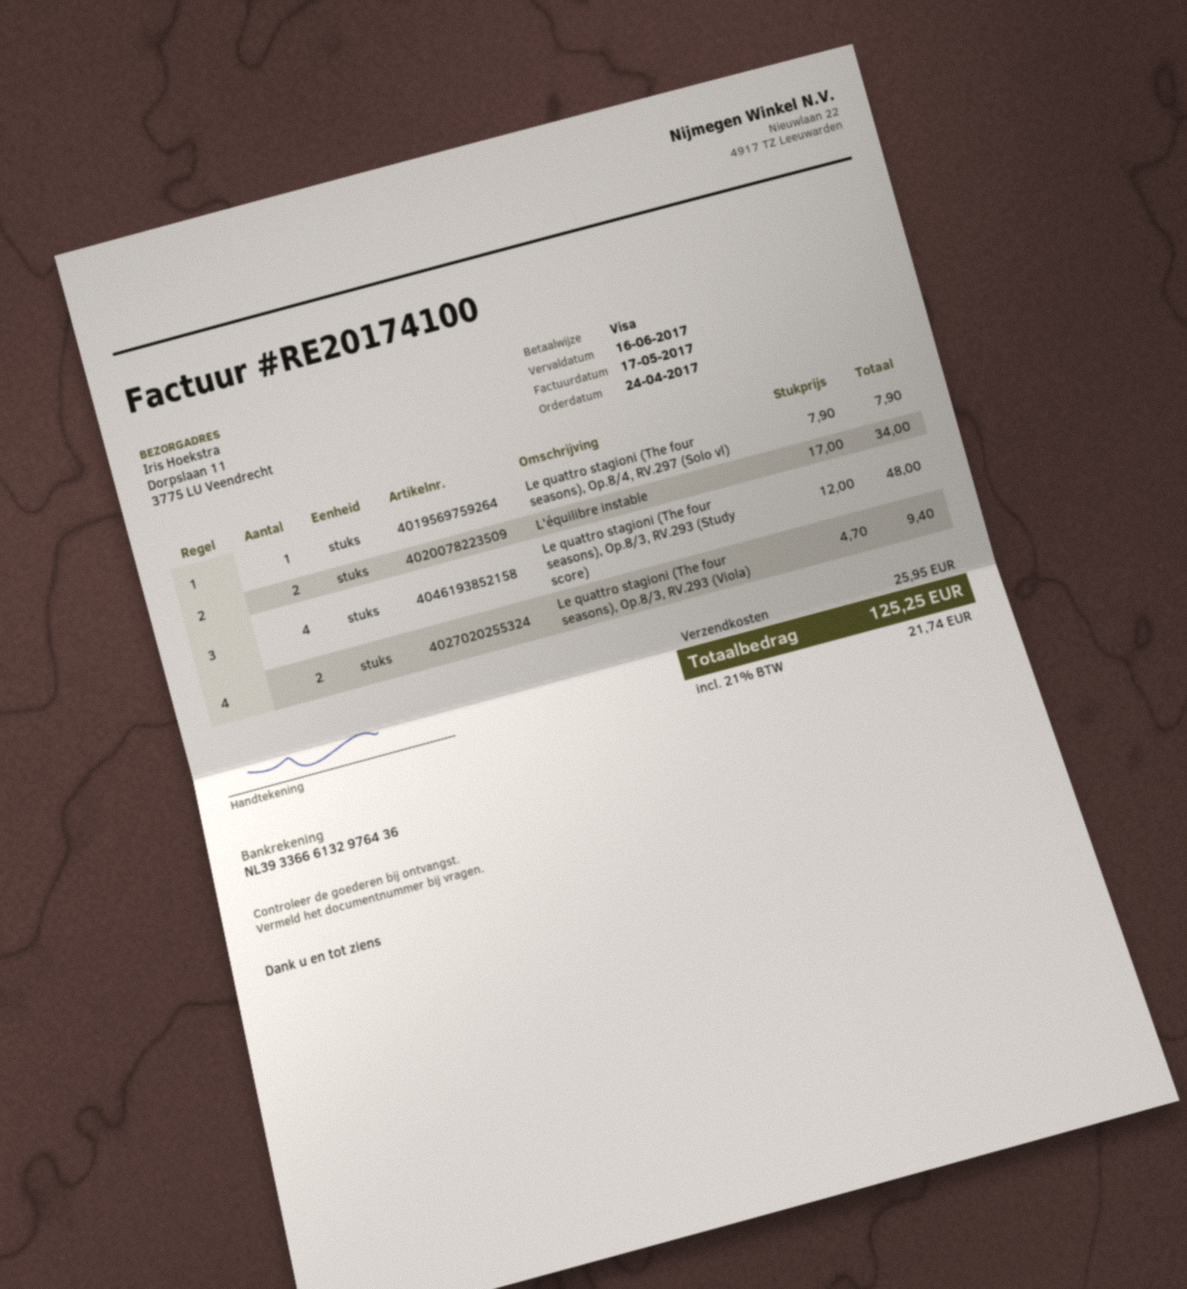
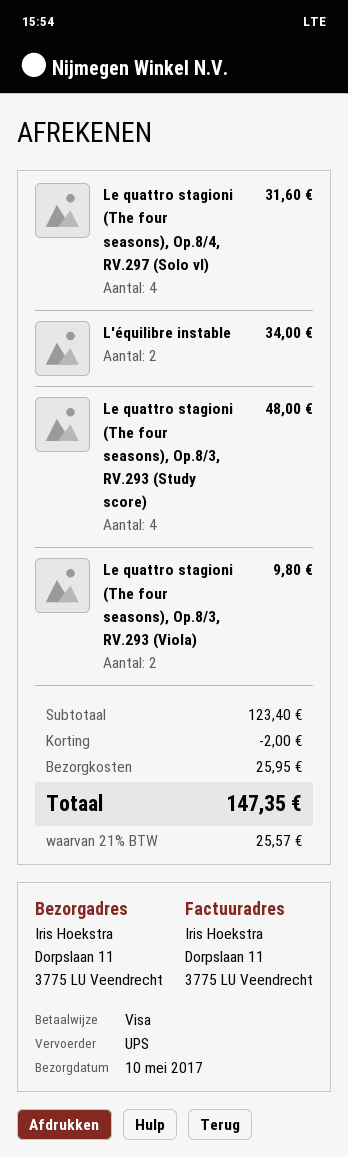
Le quattro stagioni (The four seasons), Op.8/4, RV.297 (Solo vl): 1 for 7.90 -> 4 for 31.60
Le quattro stagioni (The four seasons), Op.8/3, RV.293 (Viola): 2 for 9.40 -> 2 for 9.80
discount: none -> 2.00
tax: 21% = 21.74 -> 21% = 25.57
total: 125.25 -> 147.35

